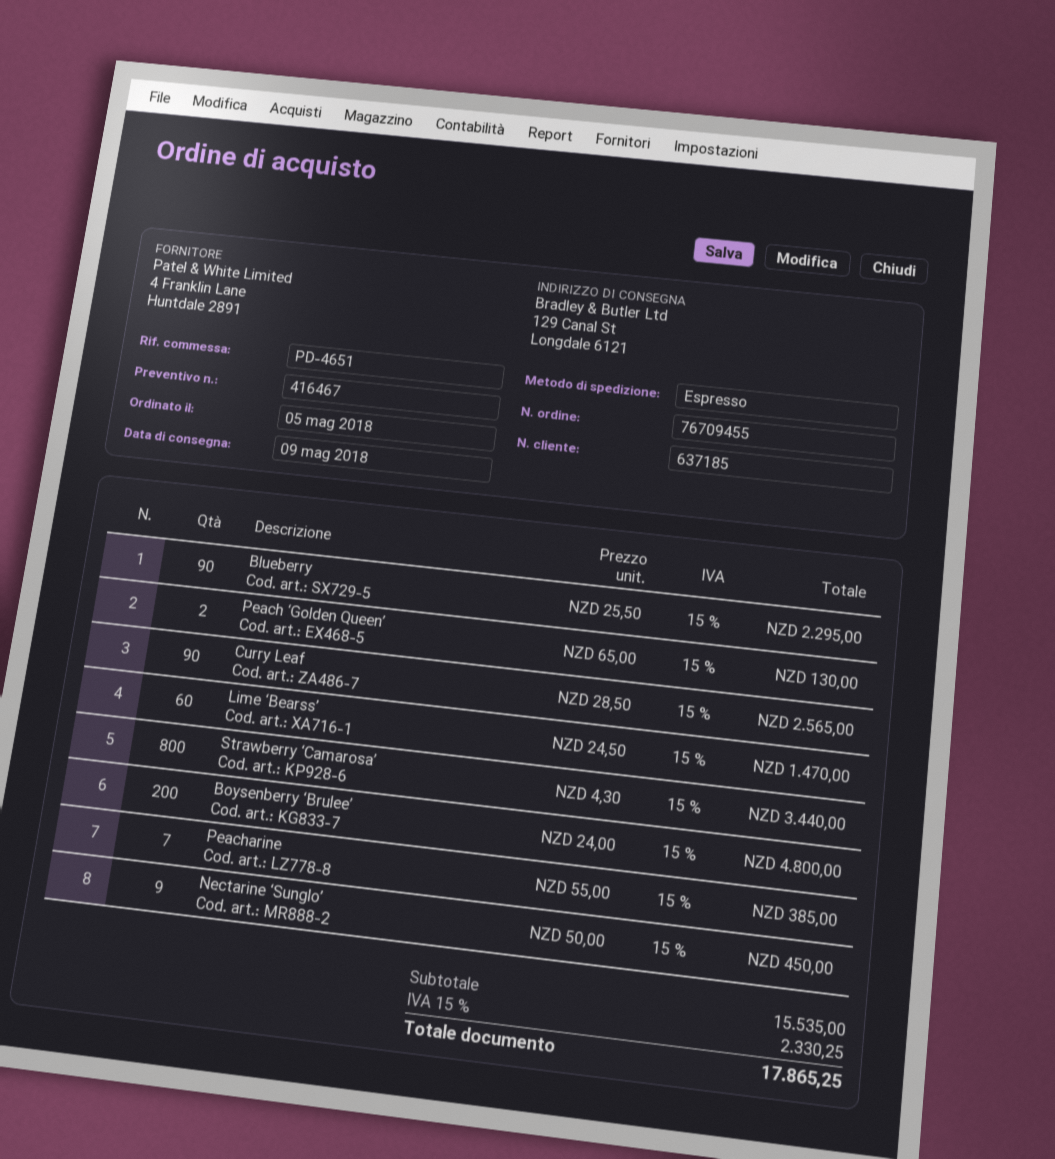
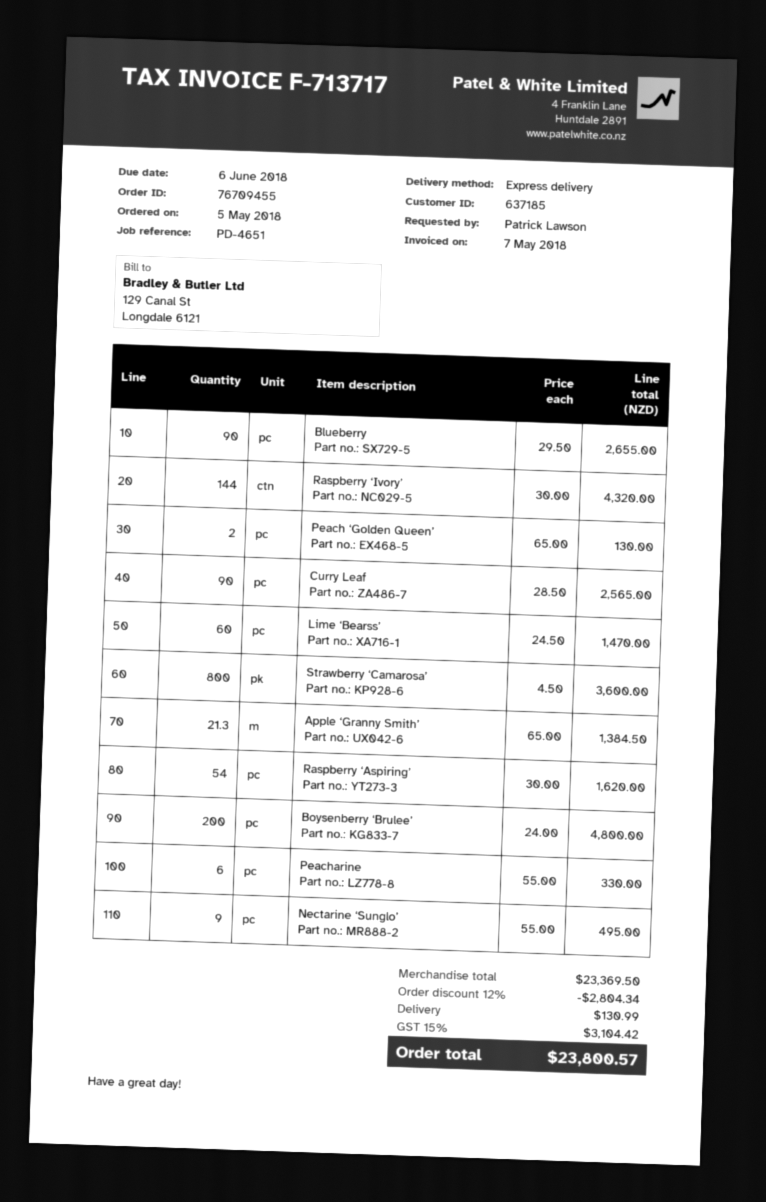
Blueberry: 90 x 25.50 = 2295.00 -> 90 x 29.50 = 2655.00
Strawberry ‘Camarosa’: 800 x 4.30 = 3440.00 -> 800 x 4.50 = 3600.00
Peacharine: 7 x 55.00 = 385.00 -> 6 x 55.00 = 330.00
Nectarine ‘Sunglo’: 9 x 50.00 = 450.00 -> 9 x 55.00 = 495.00
Raspberry ‘Ivory’: none -> 144 x 30.00 = 4320.00
Apple ‘Granny Smith’: none -> 21.3 x 65.00 = 1384.50
Raspberry ‘Aspiring’: none -> 54 x 30.00 = 1620.00
subtotal: 15535.00 -> 23369.50
discount: none -> 12% = 2804.34
shipping: none -> 130.99
tax: 15% = 2330.25 -> 15% = 3104.42
total: 17865.25 -> 23800.57

